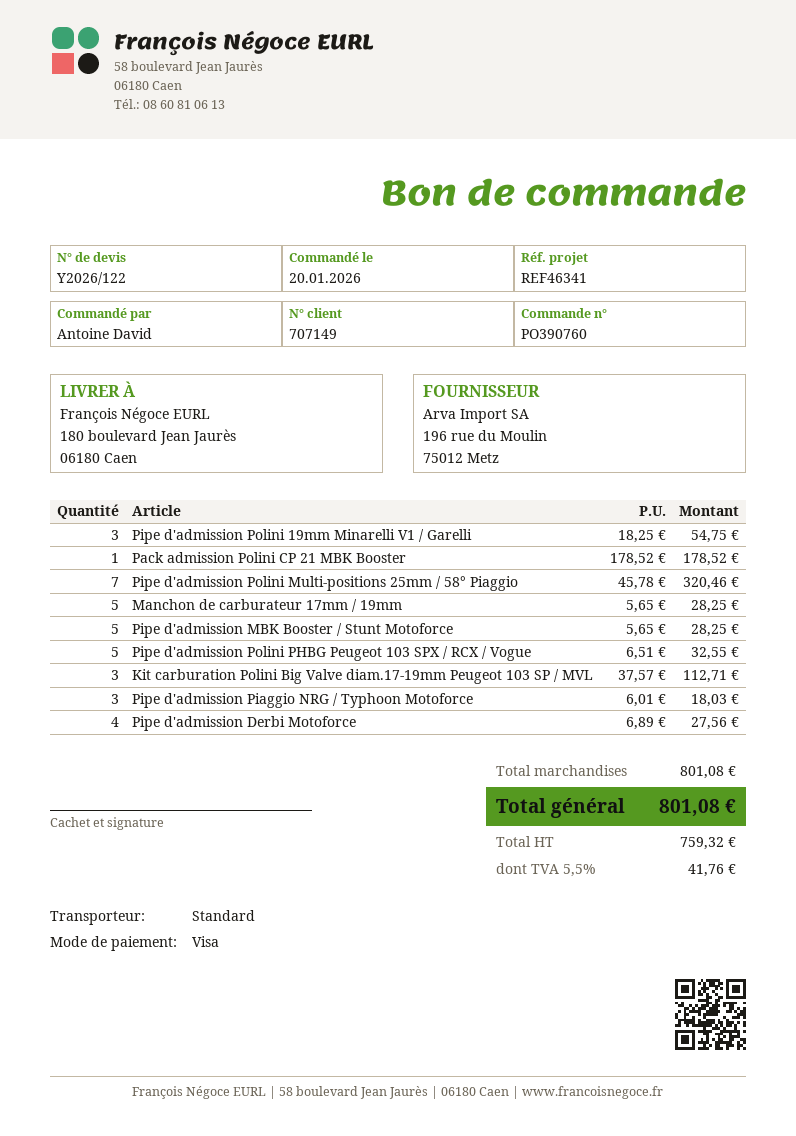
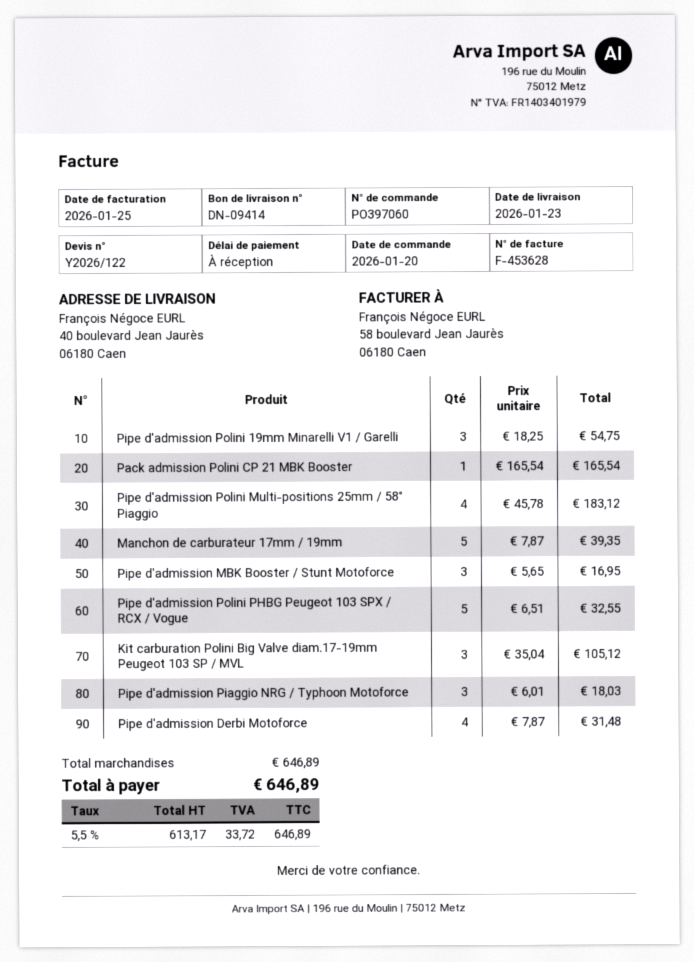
order number: PO390760 -> PO397060
ship to: 180 boulevard Jean Jaurès, 06180 Caen -> 40 boulevard Jean Jaurès, 06180 Caen
Pack admission Polini CP 21 MBK Booster: 1 x 178.52 = 178.52 -> 1 x 165.54 = 165.54
Pipe d'admission Polini Multi-positions 25mm / 58° Piaggio: 7 x 45.78 = 320.46 -> 4 x 45.78 = 183.12
Manchon de carburateur 17mm / 19mm: 5 x 5.65 = 28.25 -> 5 x 7.87 = 39.35
Pipe d'admission MBK Booster / Stunt Motoforce: 5 x 5.65 = 28.25 -> 3 x 5.65 = 16.95
Kit carburation Polini Big Valve diam.17-19mm Peugeot 103 SP / MVL: 3 x 37.57 = 112.71 -> 3 x 35.04 = 105.12
Pipe d'admission Derbi Motoforce: 4 x 6.89 = 27.56 -> 4 x 7.87 = 31.48
subtotal: 801.08 -> 646.89
net: 759.32 -> 613.17
tax: 5.5% = 41.76 -> 5.5% = 33.72
total: 801.08 -> 646.89

